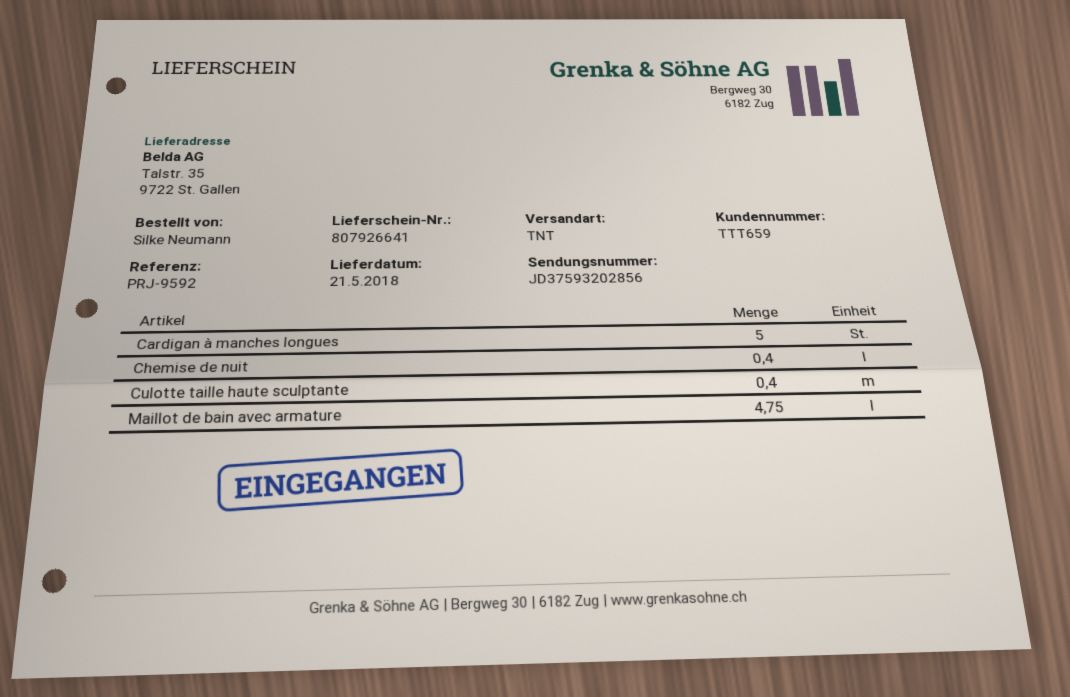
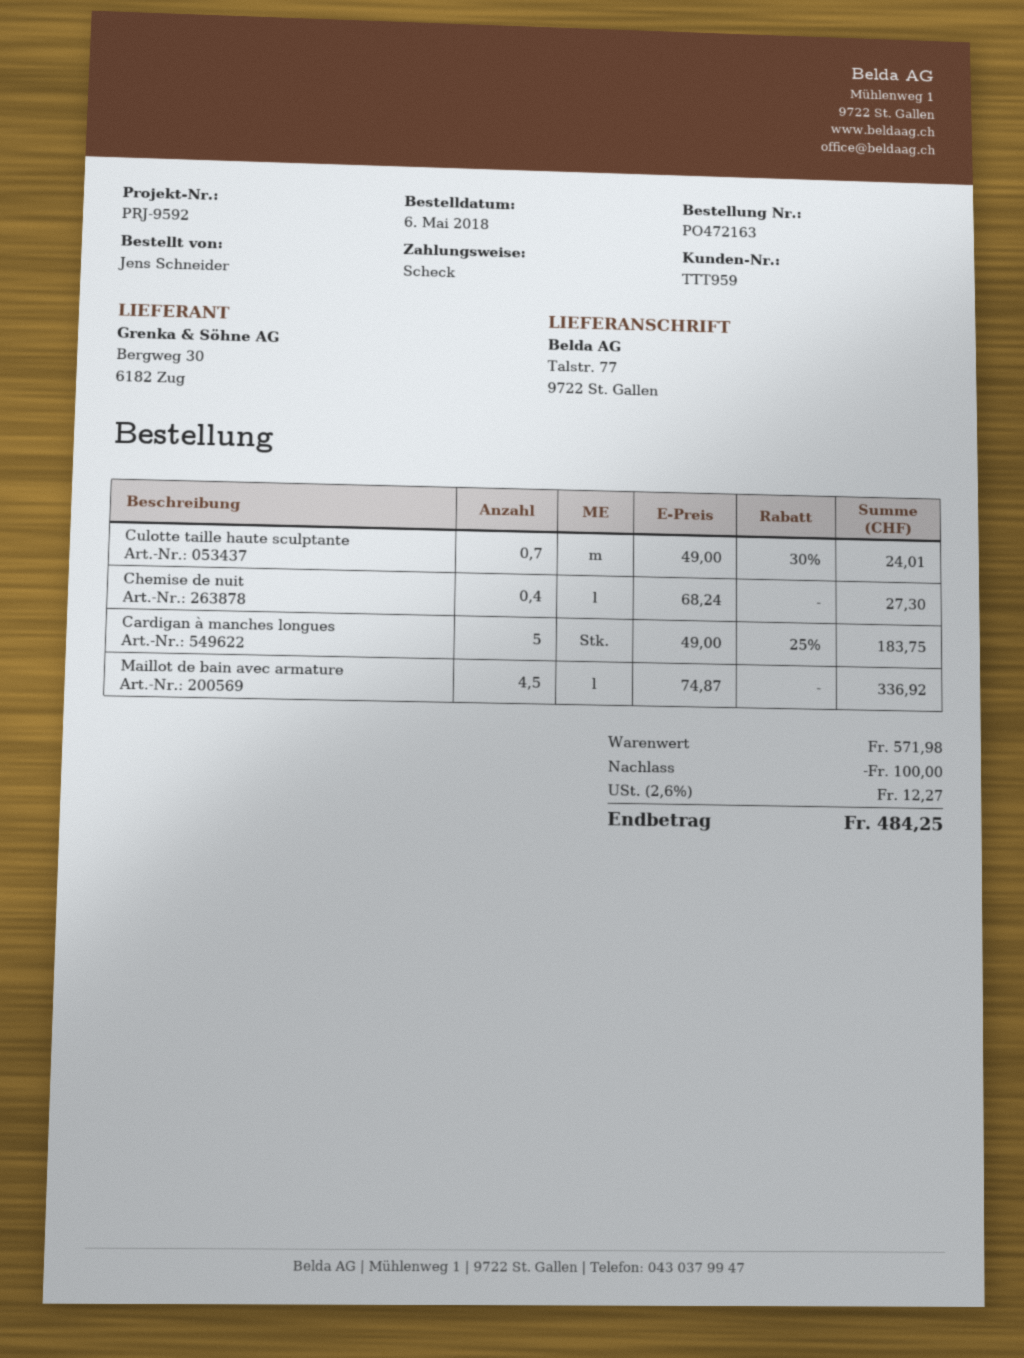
customer number: TTT659 -> TTT959
ordered by: Silke Neumann -> Jens Schneider
ship to: Talstr. 35, 9722 St. Gallen -> Talstr. 77, 9722 St. Gallen
Culotte taille haute sculptante: 0.4 -> 0.7
Maillot de bain avec armature: 4.75 -> 4.5

